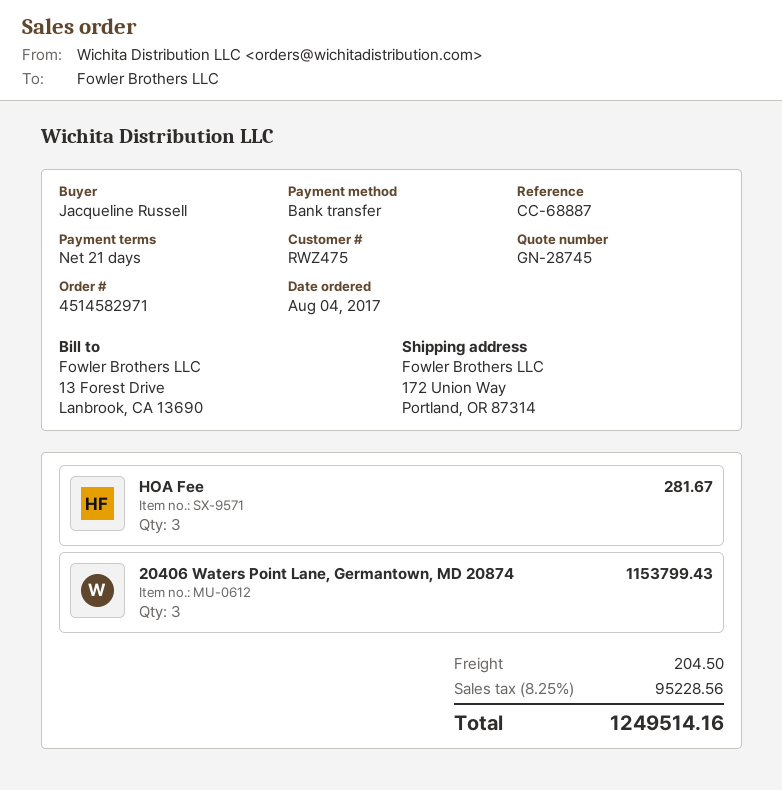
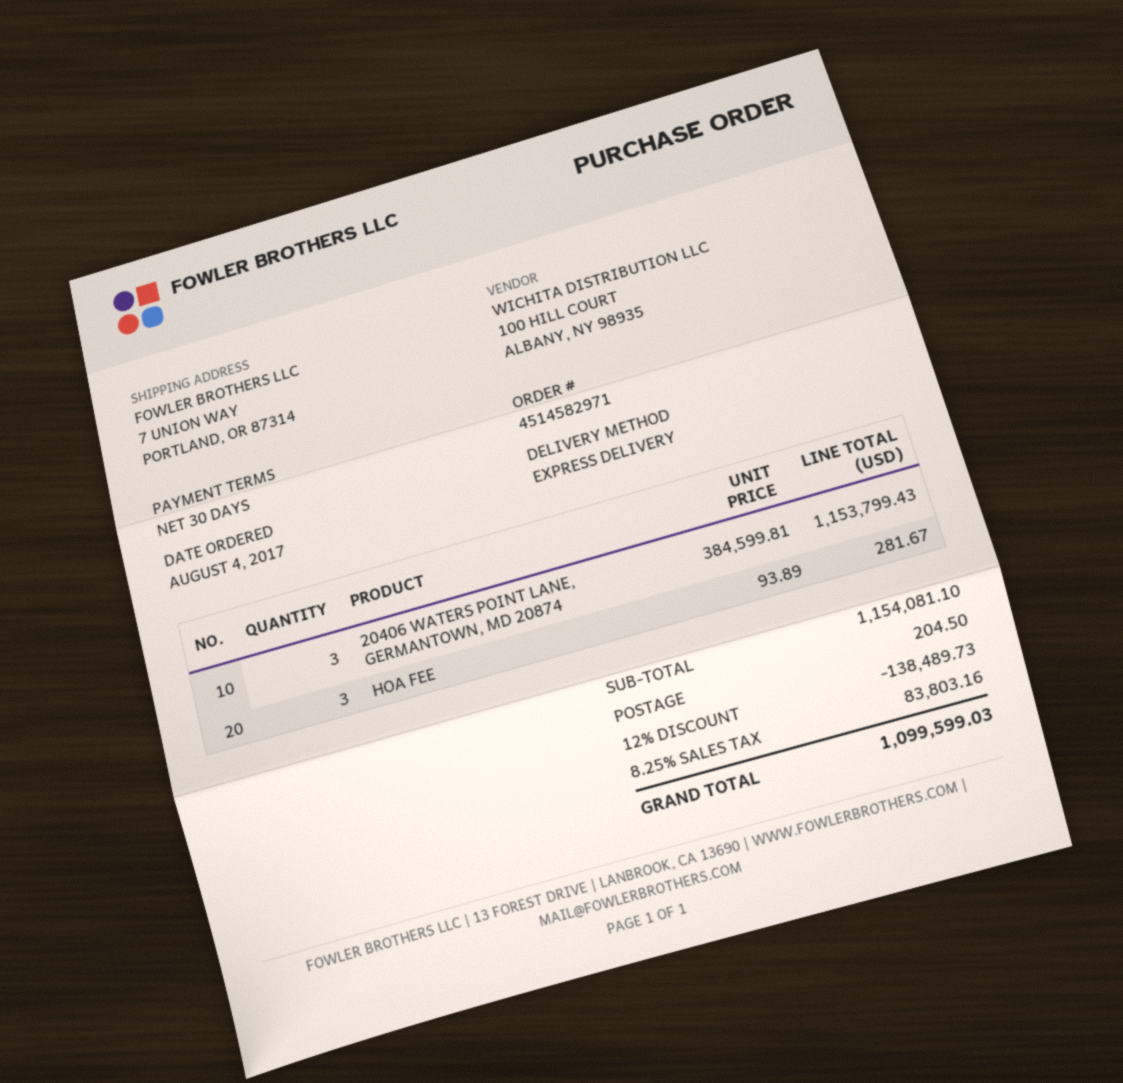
payment terms: 21 days -> 30 days
ship to: 172 Union Way, Portland, OR 87314 -> 7 UNION WAY, PORTLAND, OR 87314
discount: none -> 12% = 138489.73
tax: 8.25% = 95228.56 -> 8.25% = 83803.16
total: 1249514.16 -> 1099599.03

